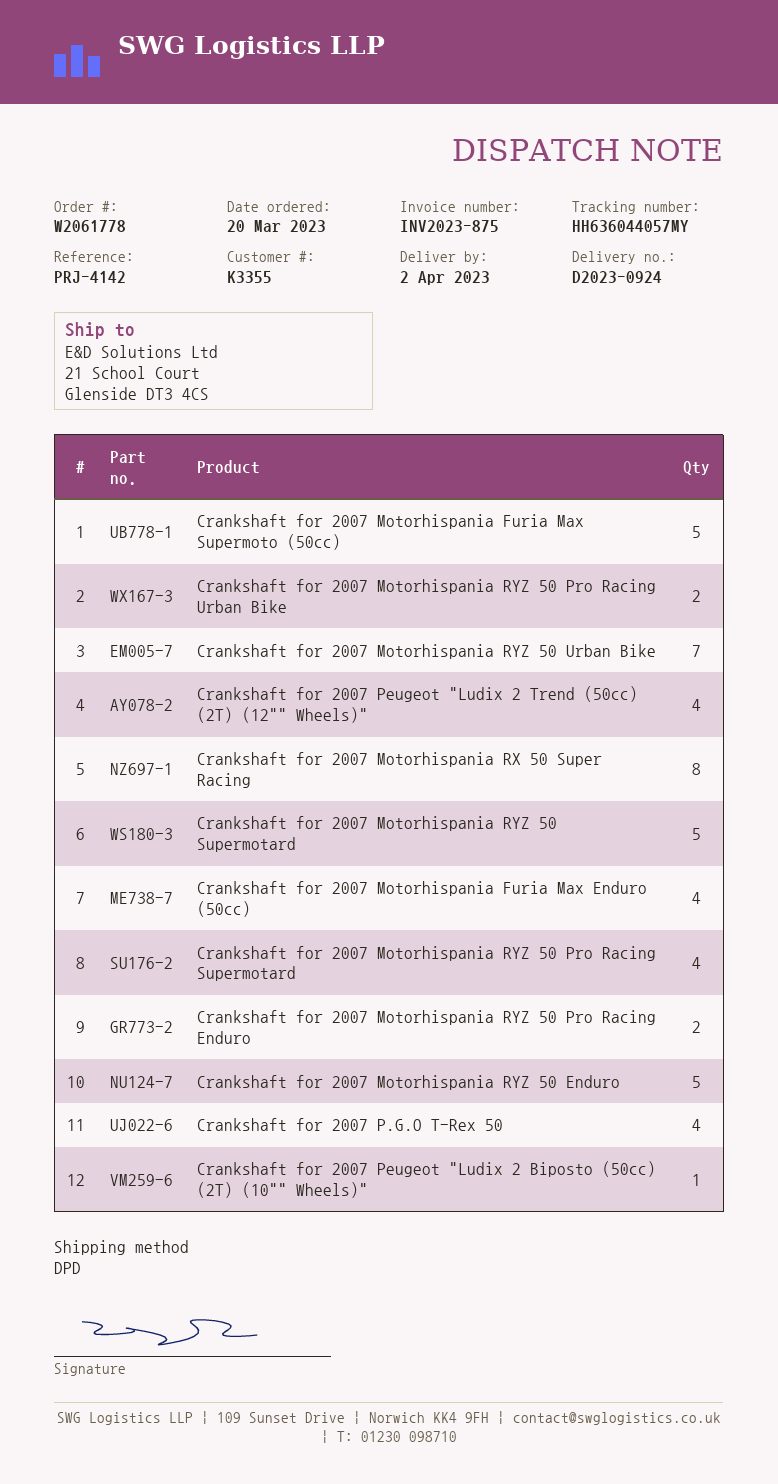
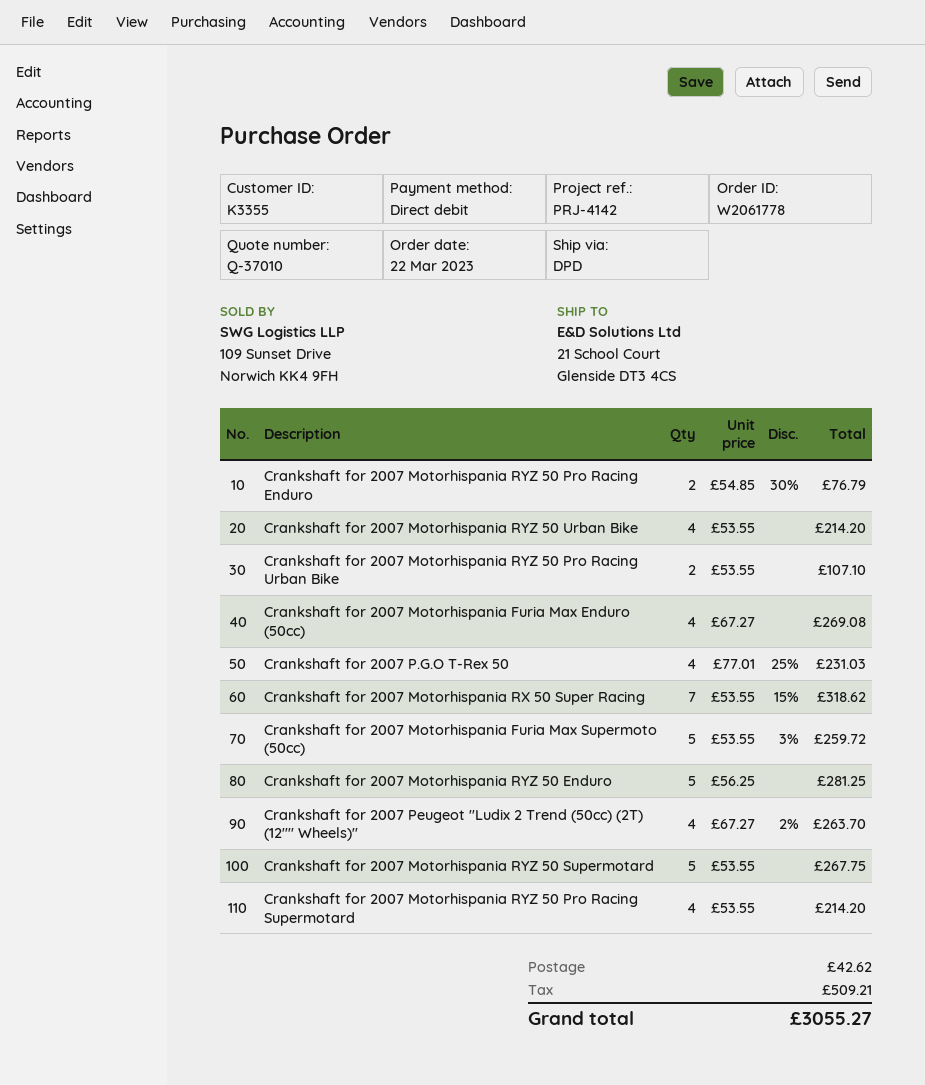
order date: 2023-03-20 -> 2023-03-22
Crankshaft for 2007 Motorhispania RYZ 50 Urban Bike: 7 -> 4
Crankshaft for 2007 Motorhispania RX 50 Super Racing: 8 -> 7
Crankshaft for 2007 Peugeot "Ludix 2 Biposto (50cc) (2T) (10"" Wheels)": 1 -> none

